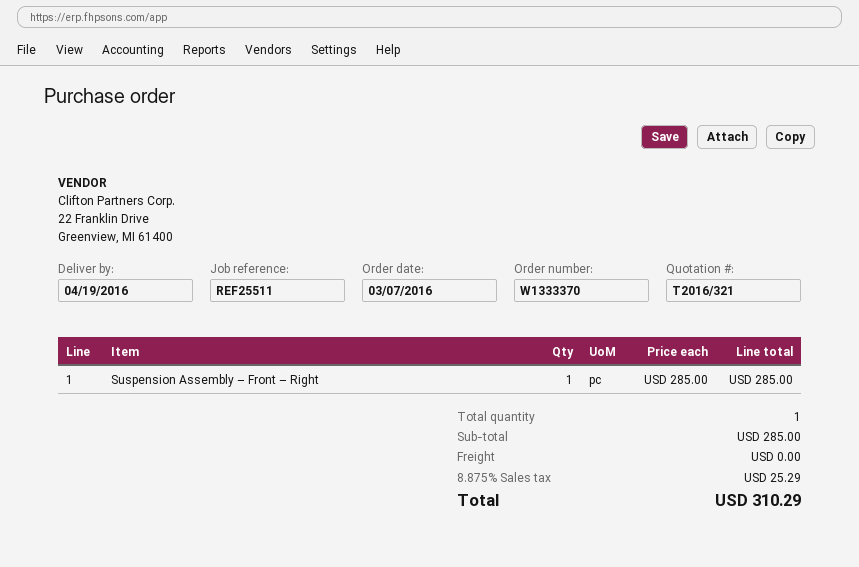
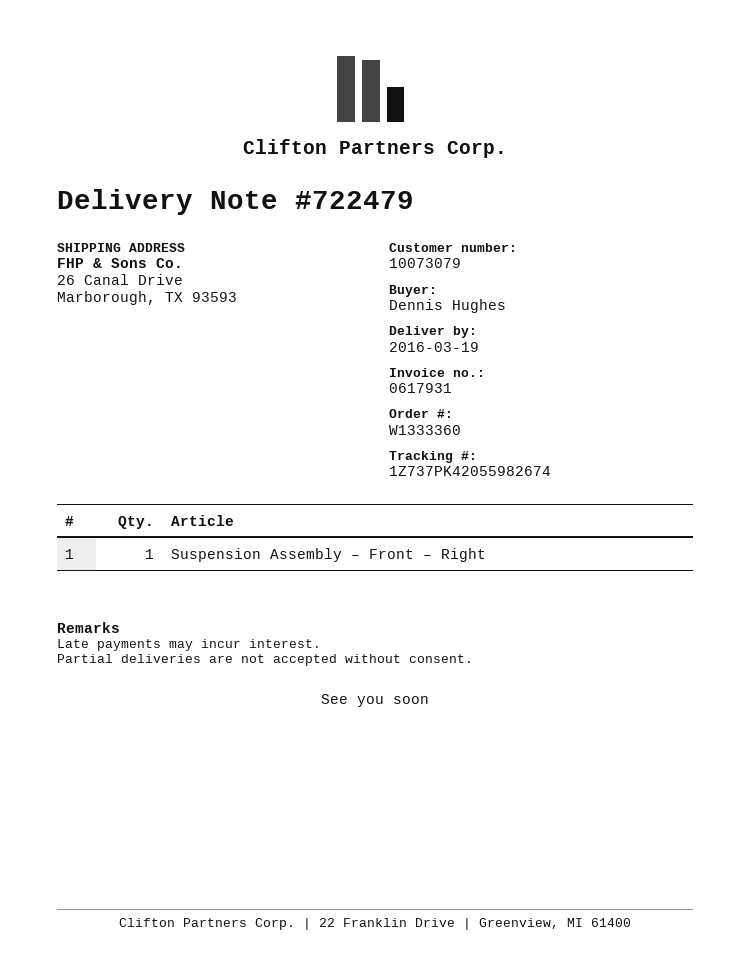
order number: W1333370 -> W1333360
delivery date: 2016-04-19 -> 2016-03-19

